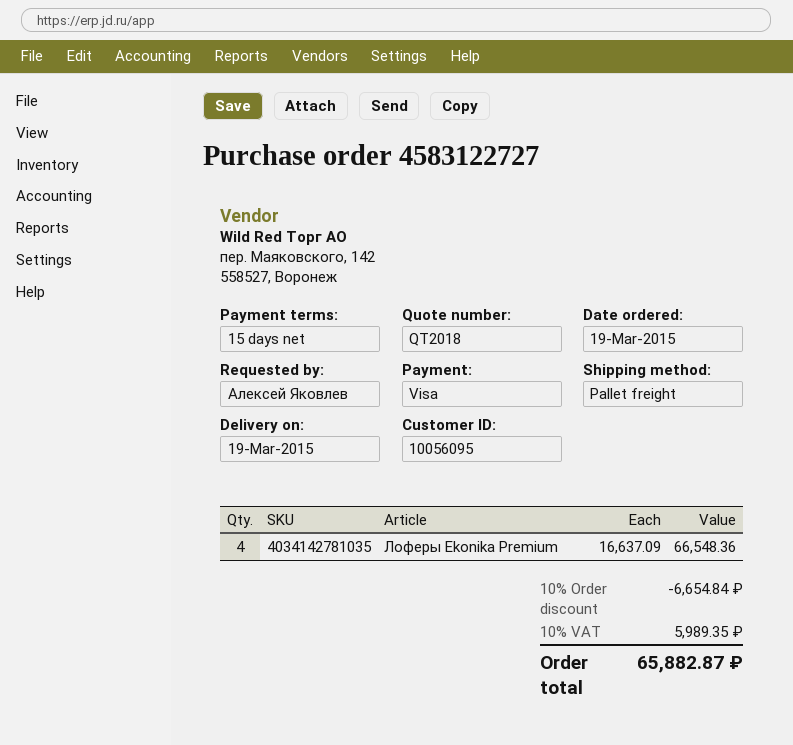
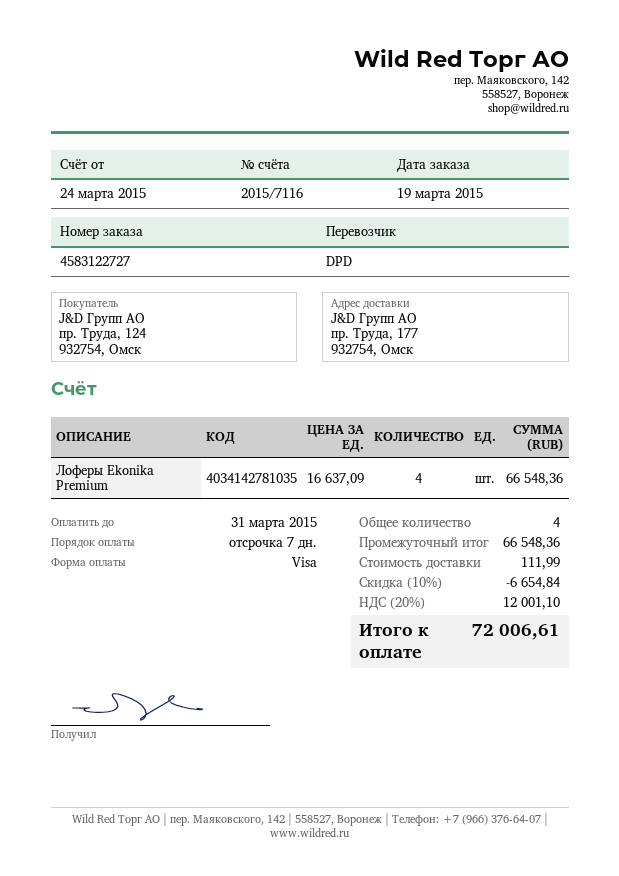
payment terms: 15 days -> 7 days
shipping method: pallet freight -> DPD
shipping: none -> 111.99
tax: 10% = 5989.35 -> 20% = 12001.10
total: 65882.87 -> 72006.61

